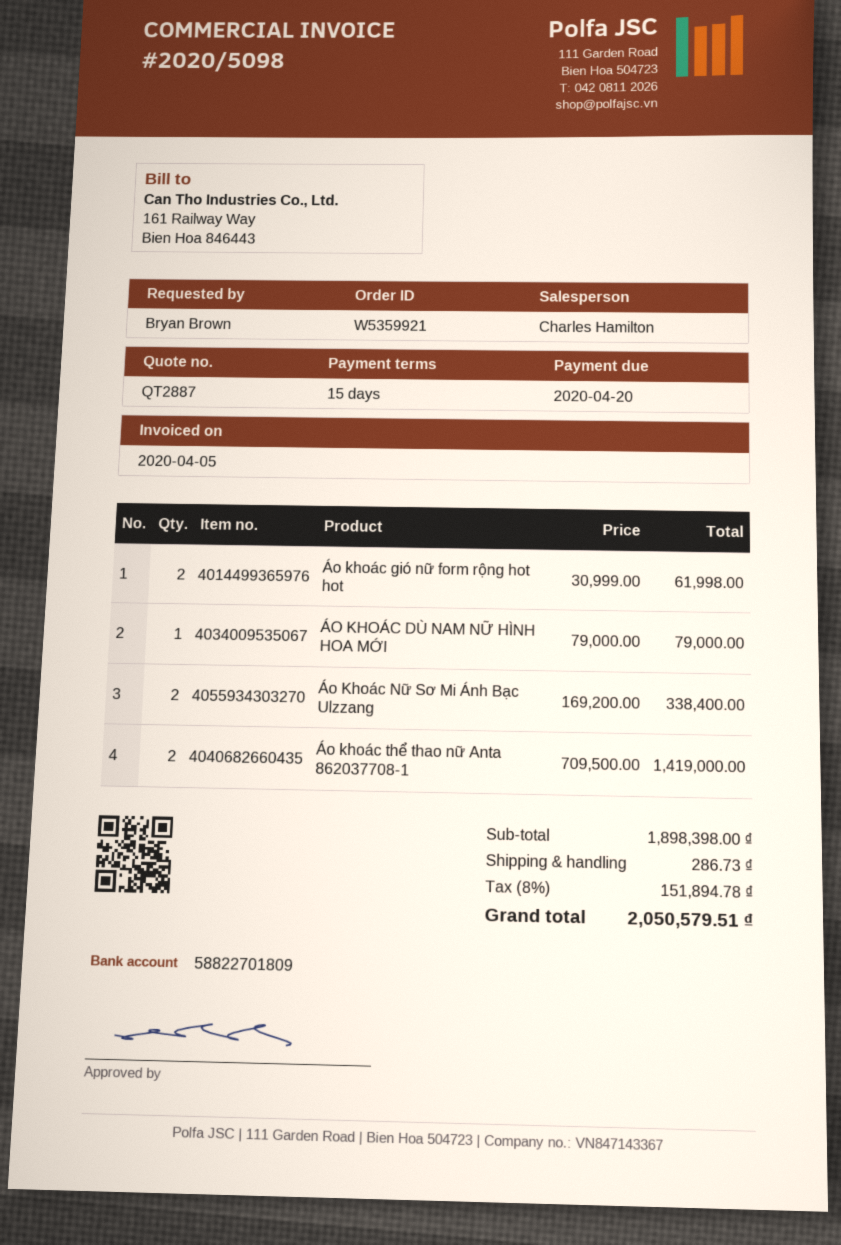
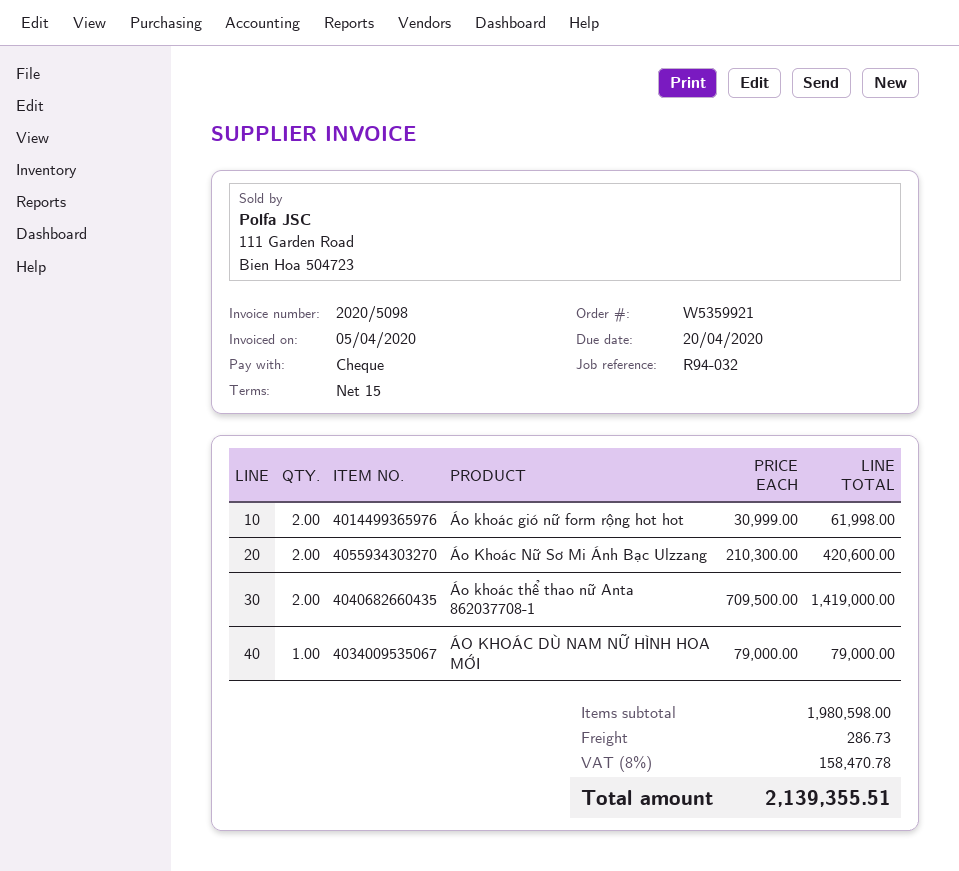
Áo Khoác Nữ Sơ Mi Ánh Bạc Ulzzang: 2 x 169200.00 = 338400.00 -> 2 x 210300.00 = 420600.00
subtotal: 1898398.00 -> 1980598.00
tax: 8% = 151894.78 -> 8% = 158470.78
total: 2050579.51 -> 2139355.51

